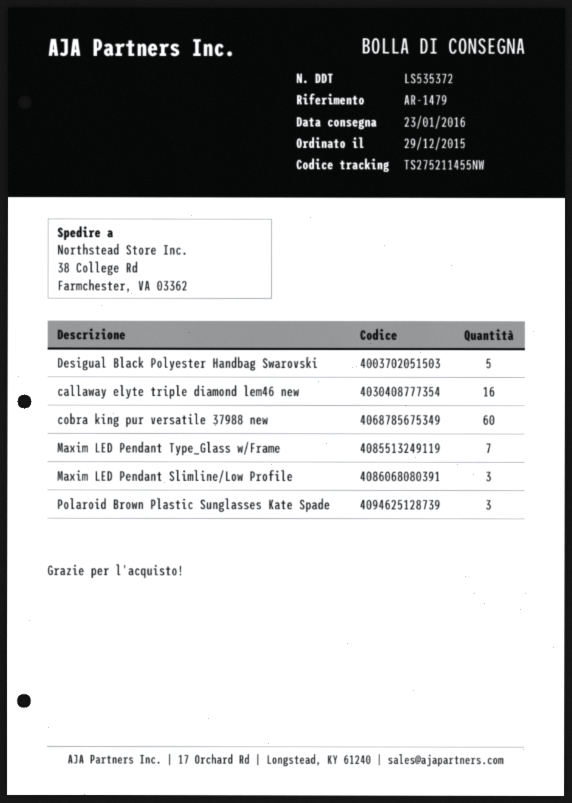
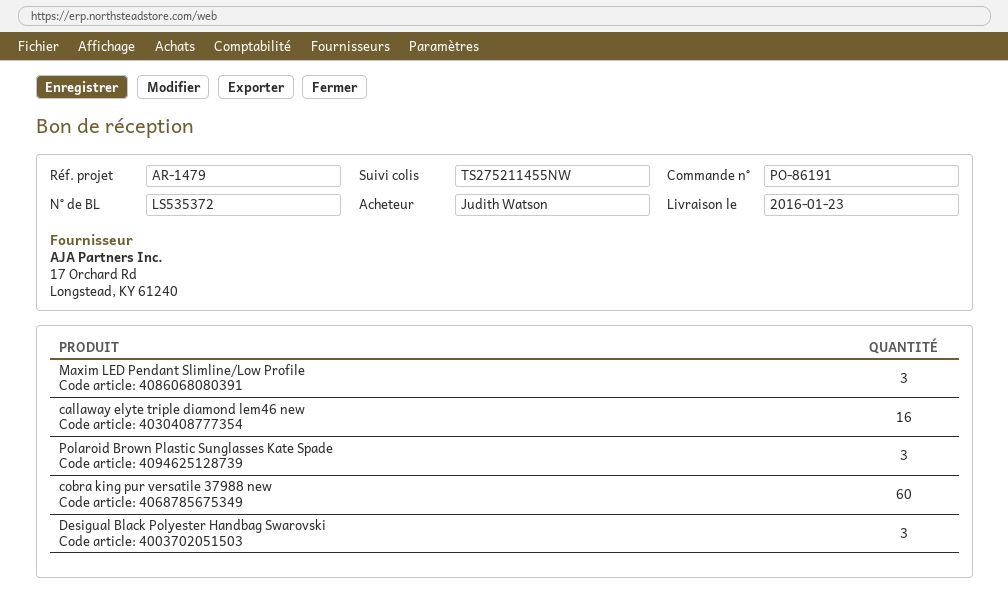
Desigual Black Polyester Handbag Swarovski: 5 -> 3
Maxim LED Pendant Type_Glass w/Frame: 7 -> none

